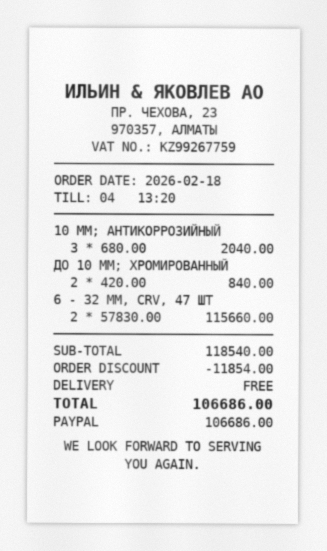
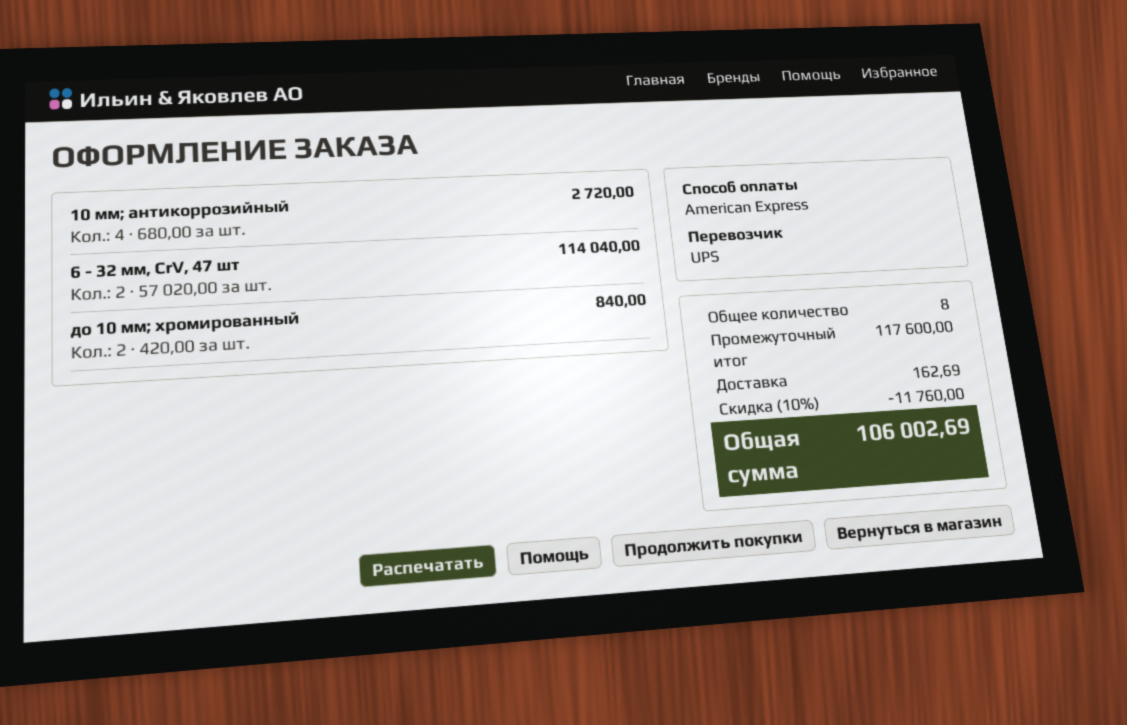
payment method: PayPal -> American Express
10 ММ; АНТИКОРРОЗИЙНЫЙ: 3 x 680.00 = 2040.00 -> 4 x 680.00 = 2720.00
6 - 32 ММ, CRV, 47 ШТ: 2 x 57830.00 = 115660.00 -> 2 x 57020.00 = 114040.00
subtotal: 118540.00 -> 117600.00
discount: 11854.00 -> 11760.00
shipping: 0.00 -> 162.69
total: 106686.00 -> 106002.69

